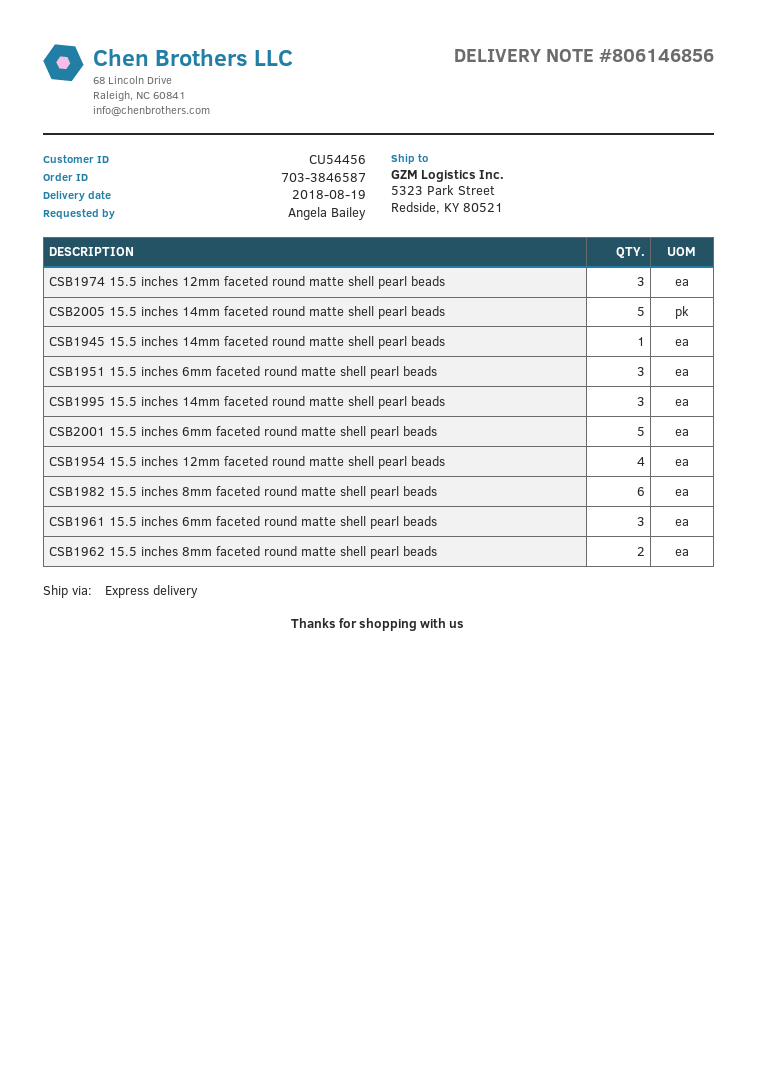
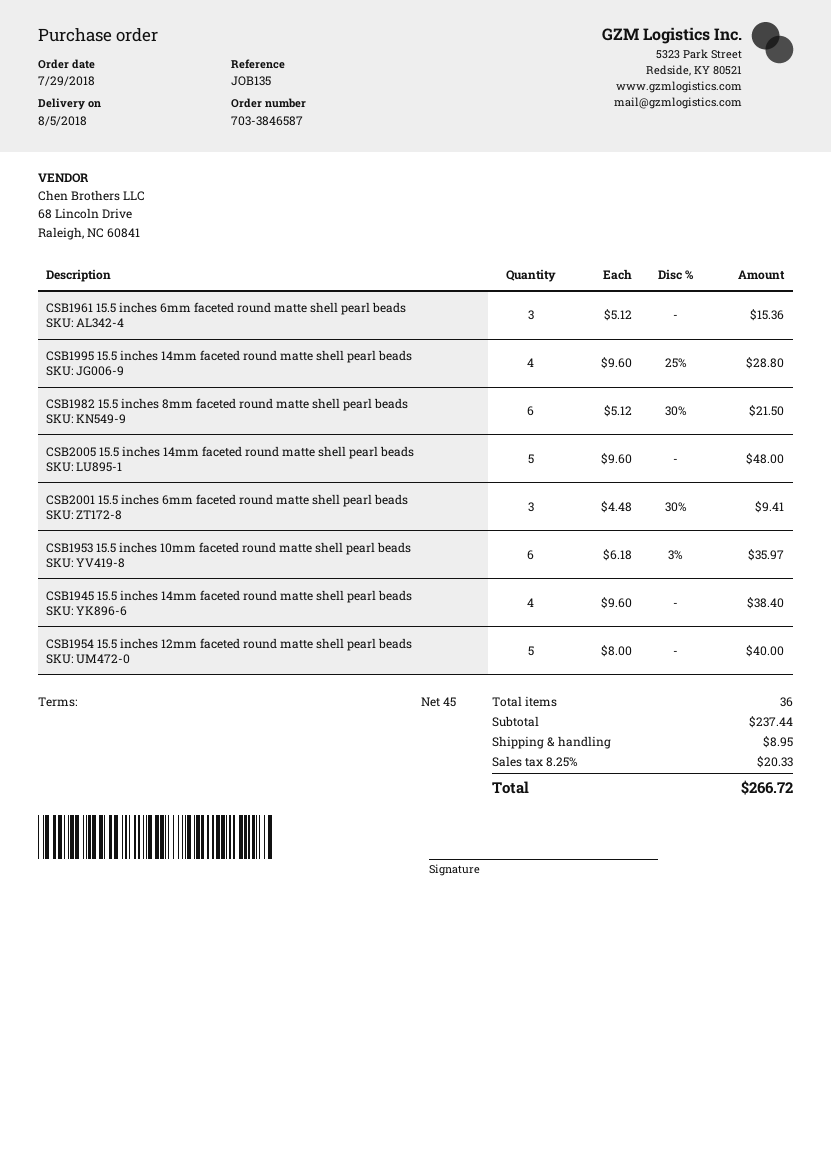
delivery date: 2018-08-19 -> 2018-08-05
CSB1974 15.5 inches 12mm faceted round matte shell pearl beads: 3 -> none
CSB1945 15.5 inches 14mm faceted round matte shell pearl beads: 1 -> 4
CSB1951 15.5 inches 6mm faceted round matte shell pearl beads: 3 -> none
CSB1995 15.5 inches 14mm faceted round matte shell pearl beads: 3 -> 4
CSB2001 15.5 inches 6mm faceted round matte shell pearl beads: 5 -> 3
CSB1954 15.5 inches 12mm faceted round matte shell pearl beads: 4 -> 5
CSB1962 15.5 inches 8mm faceted round matte shell pearl beads: 2 -> none
CSB1953 15.5 inches 10mm faceted round matte shell pearl beads: none -> 6

